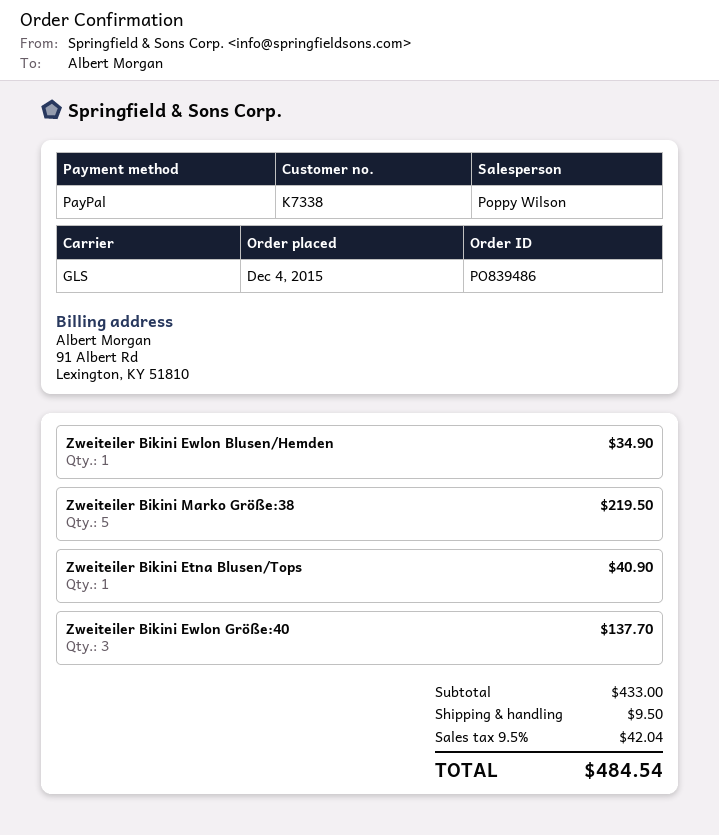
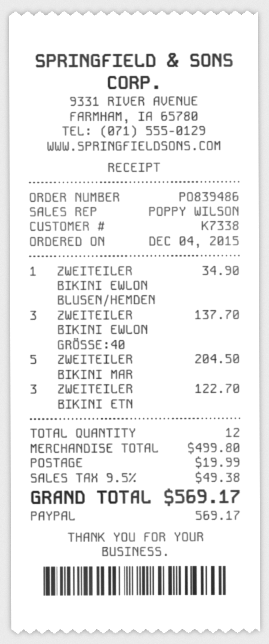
Zweiteiler Bikini Marko Größe:38: 5 for 219.50 -> 5 for 204.50
Zweiteiler Bikini Etna Blusen/Tops: 1 for 40.90 -> 3 for 122.70
subtotal: 433.00 -> 499.80
shipping: 9.50 -> 19.99
tax: 9.5% = 42.04 -> 9.5% = 49.38
total: 484.54 -> 569.17

